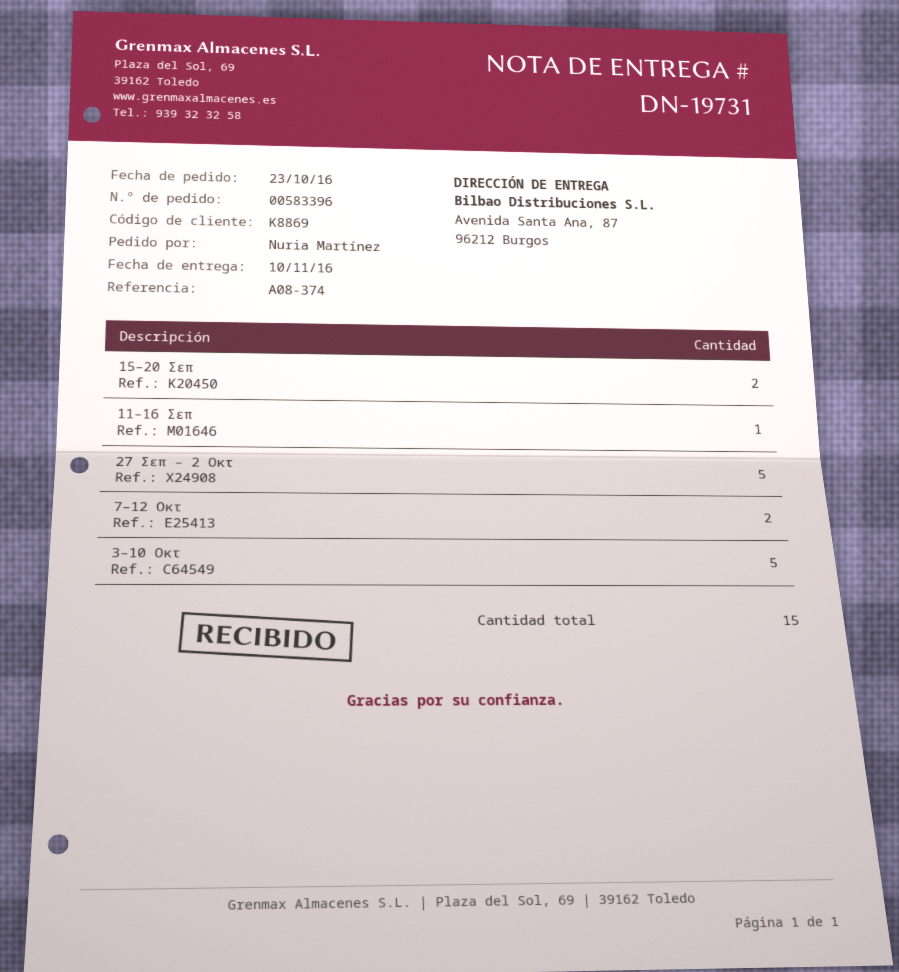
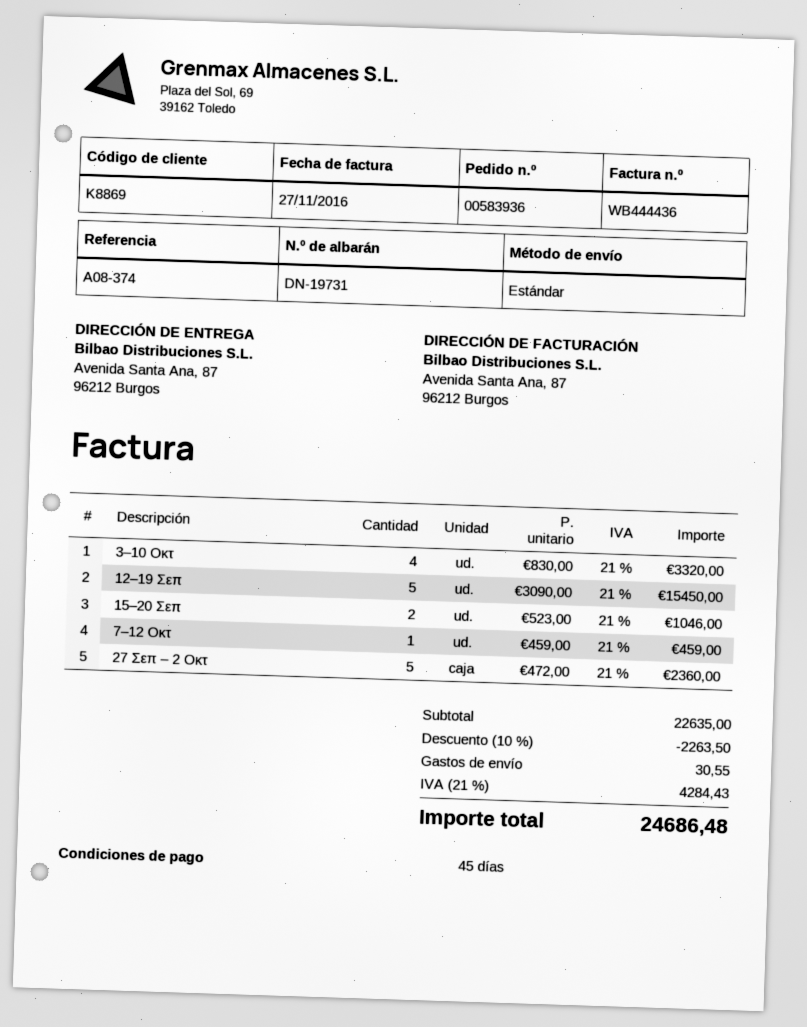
order number: 00583396 -> 00583936
11–16 Σεπ: 1 -> none
7–12 Οκτ: 2 -> 1
3–10 Οκτ: 5 -> 4
12–19 Σεπ: none -> 5

